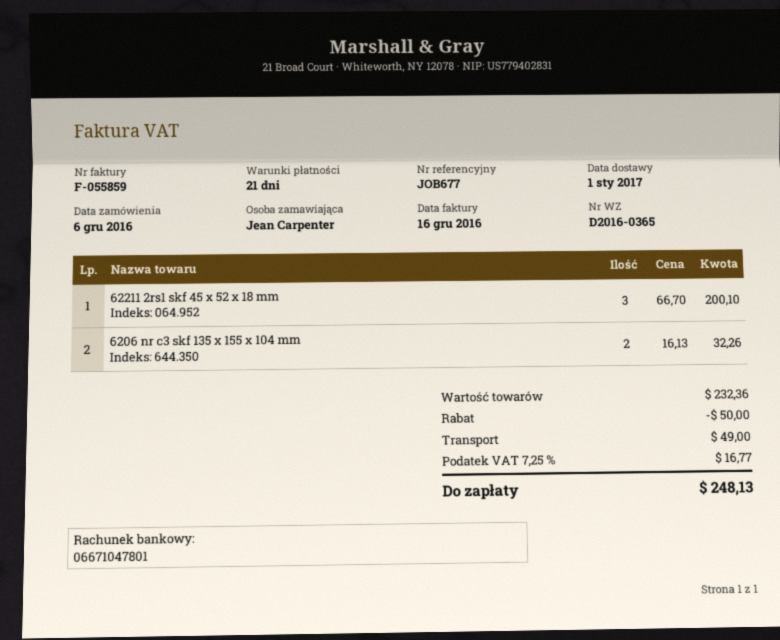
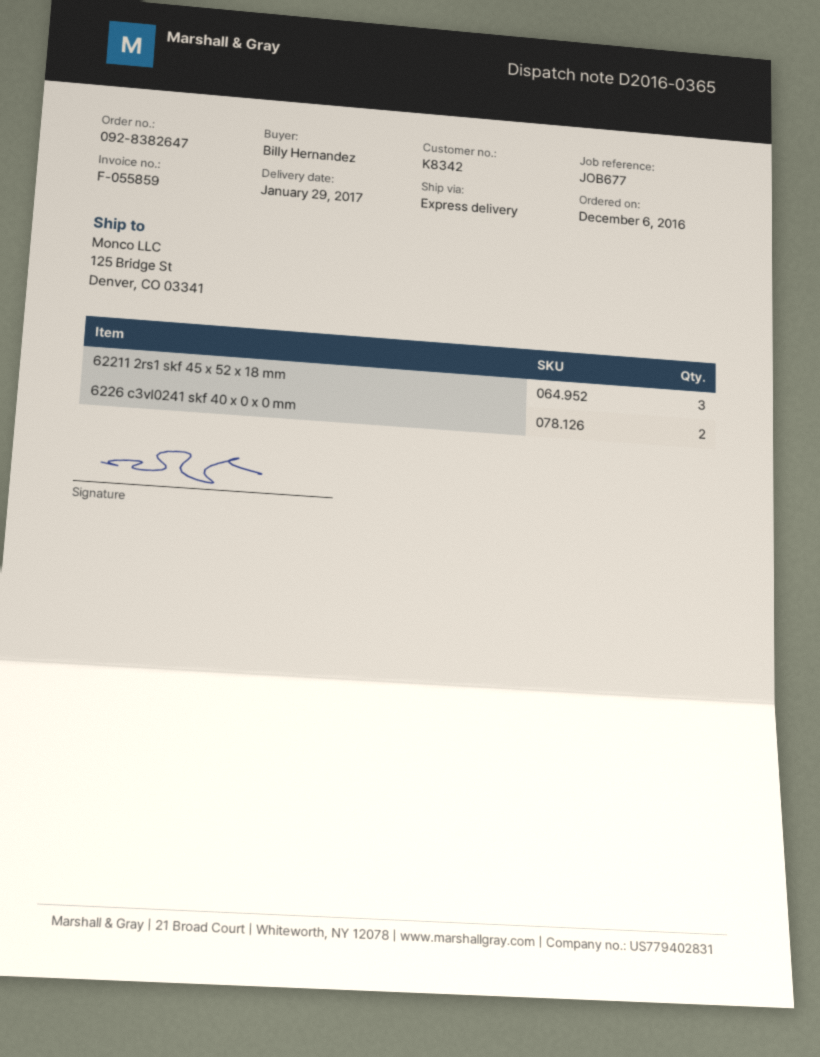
delivery date: 2017-01-01 -> 2017-01-29
ordered by: Jean Carpenter -> Billy Hernandez
6206 nr c3 skf 135 x 155 x 104 mm: 2 -> none
6226 c3vl0241 skf 40 x 0 x 0 mm: none -> 2

